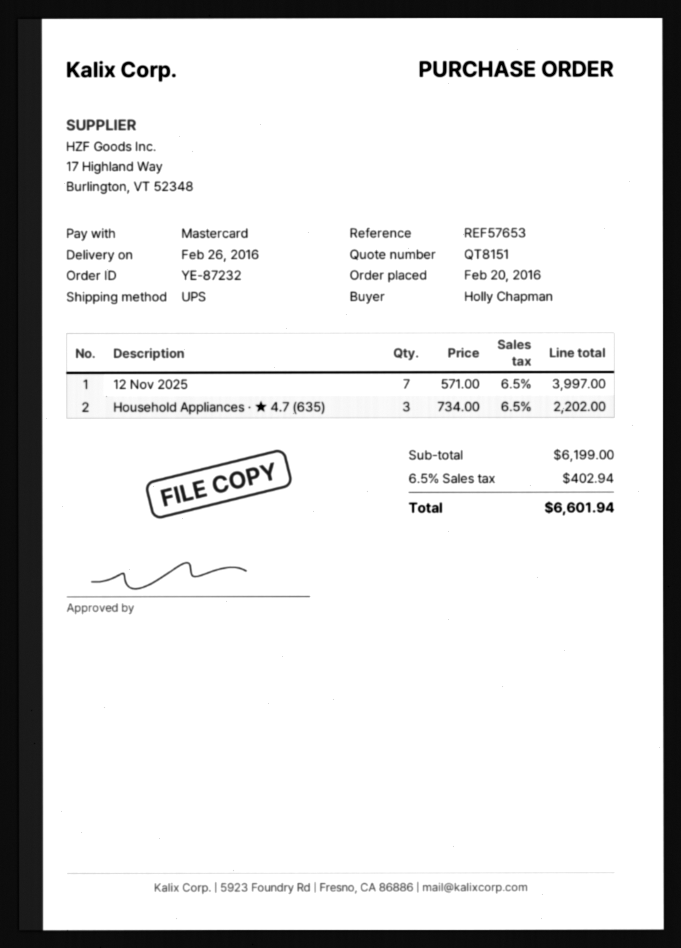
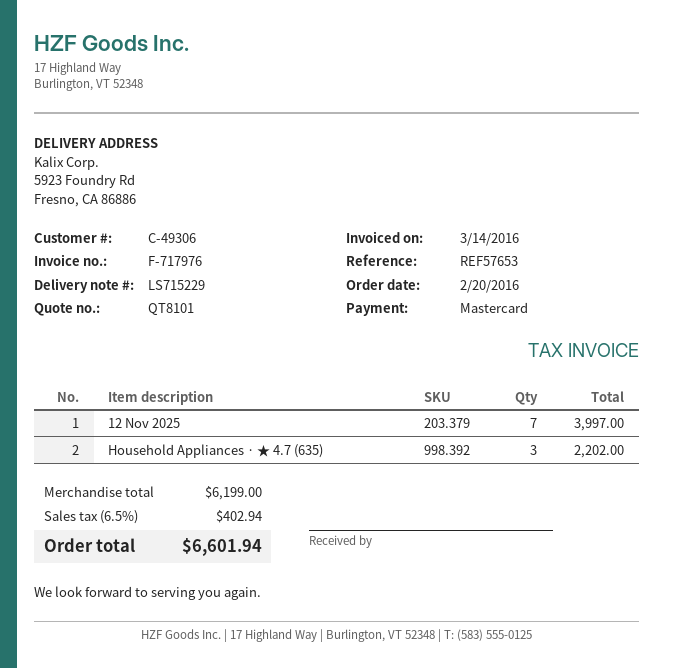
quote number: QT8151 -> QT8101

